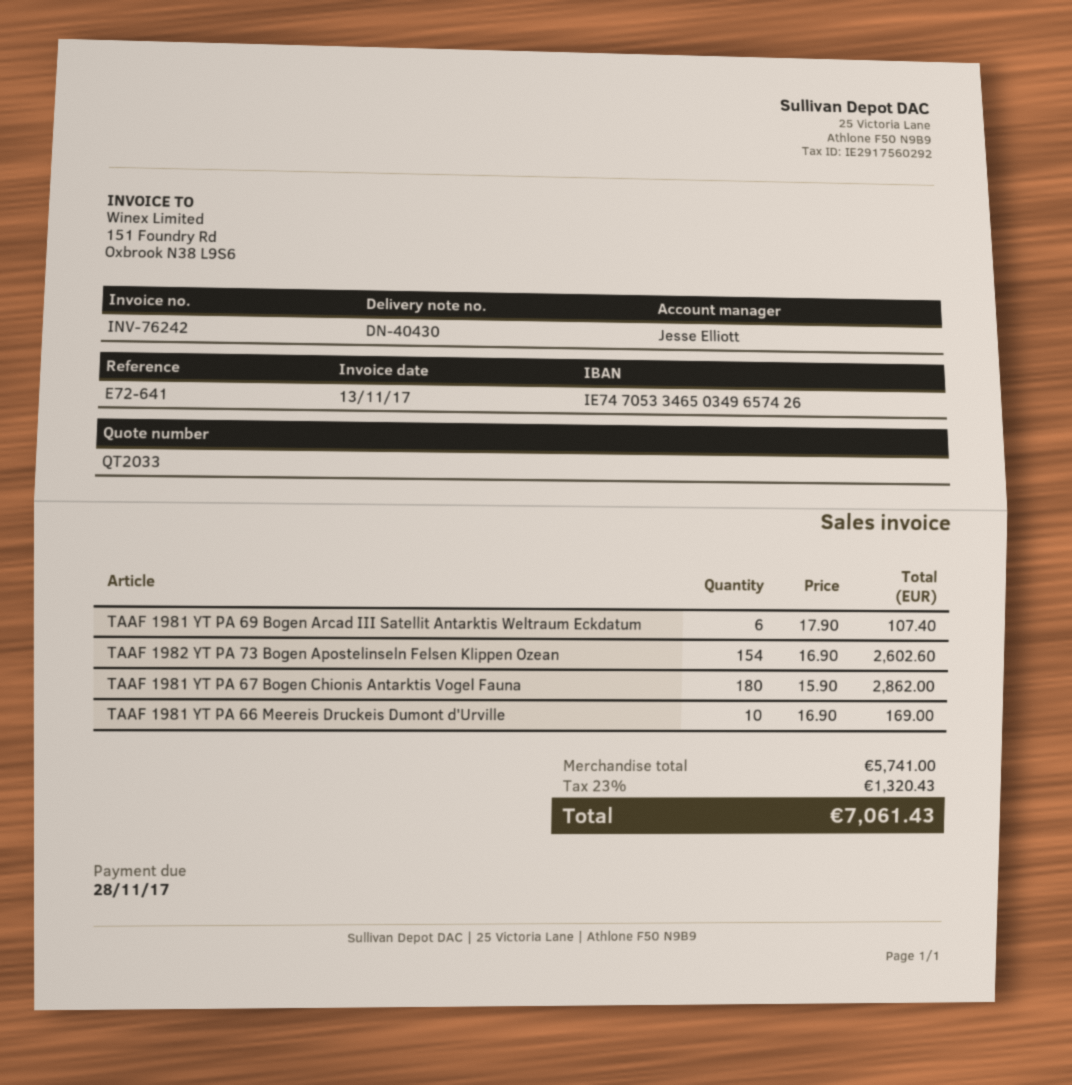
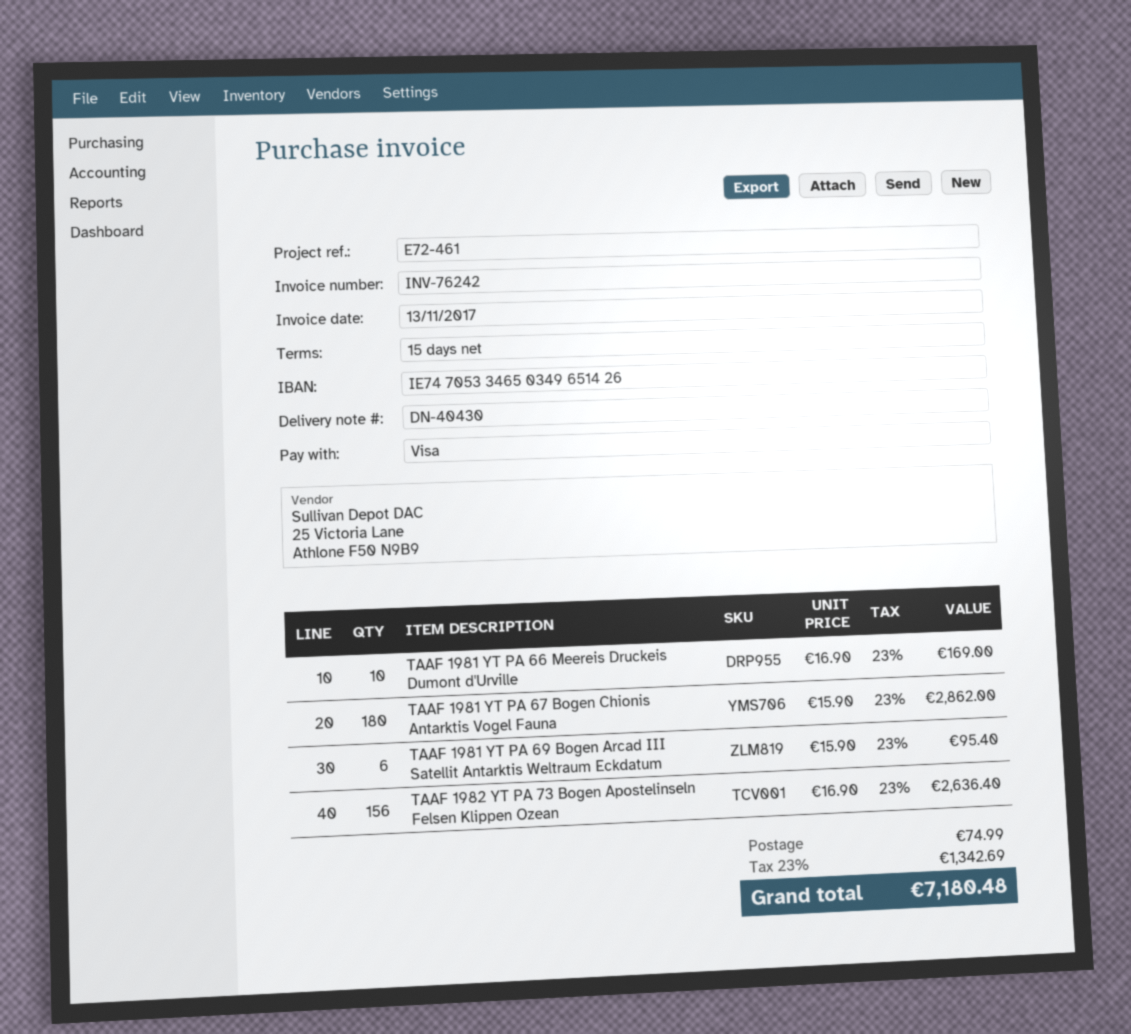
reference: E72-641 -> E72-461
bank account: IE74705334650349657426 -> IE74705334650349651426
TAAF 1981 YT PA 69 Bogen Arcad III Satellit Antarktis Weltraum Eckdatum: 6 x 17.90 = 107.40 -> 6 x 15.90 = 95.40
TAAF 1982 YT PA 73 Bogen Apostelinseln Felsen Klippen Ozean: 154 x 16.90 = 2602.60 -> 156 x 16.90 = 2636.40
shipping: none -> 74.99
tax: 23% = 1320.43 -> 23% = 1342.69
total: 7061.43 -> 7180.48

